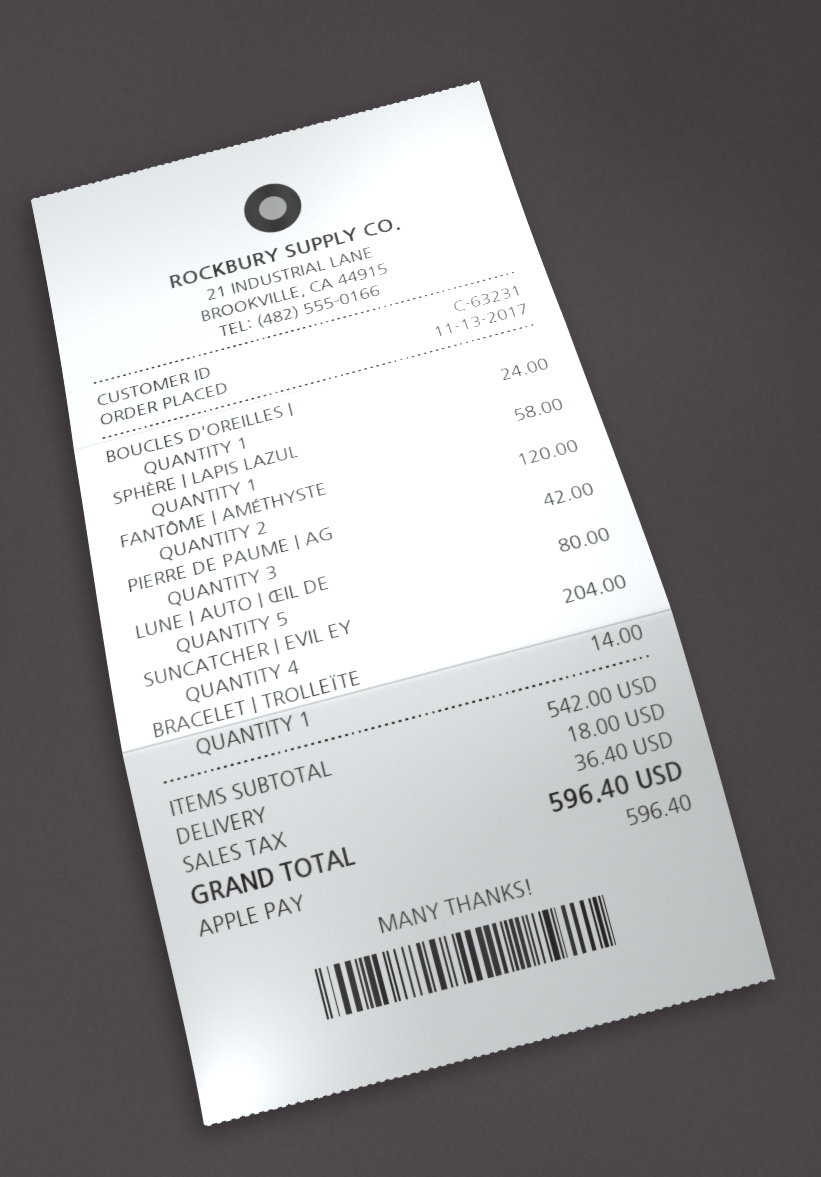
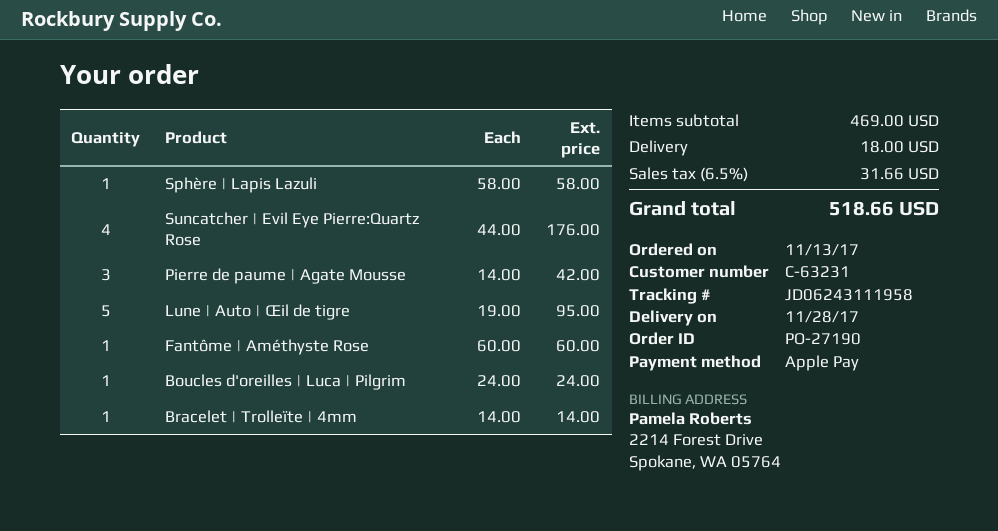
FANTÔME | AMÉTHYSTE: 2 for 120.00 -> 1 for 60.00
LUNE | AUTO | ŒIL DE: 5 for 80.00 -> 5 for 95.00
SUNCATCHER | EVIL EY: 4 for 204.00 -> 4 for 176.00
subtotal: 542.00 -> 469.00
tax: 36.40 -> 31.66
total: 596.40 -> 518.66

